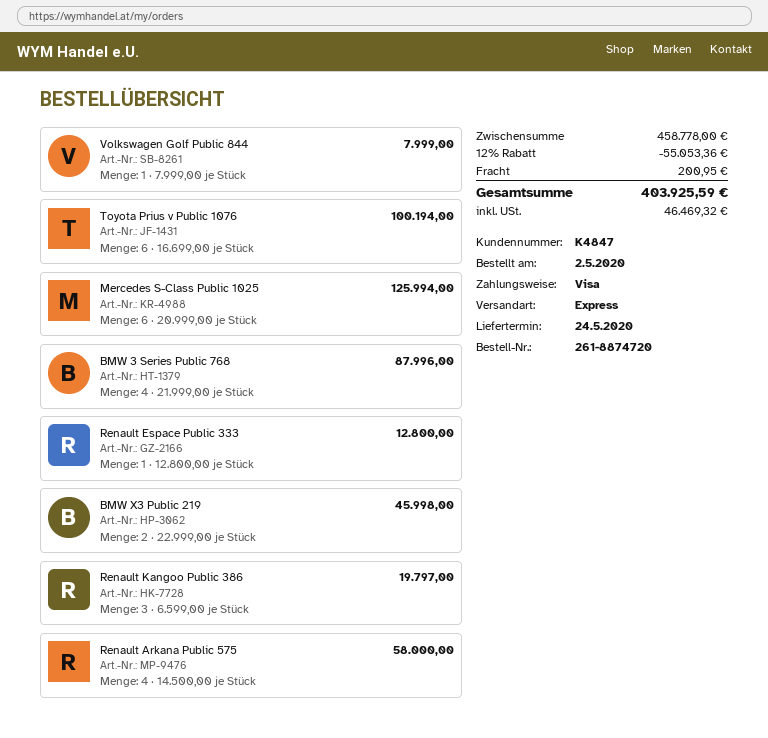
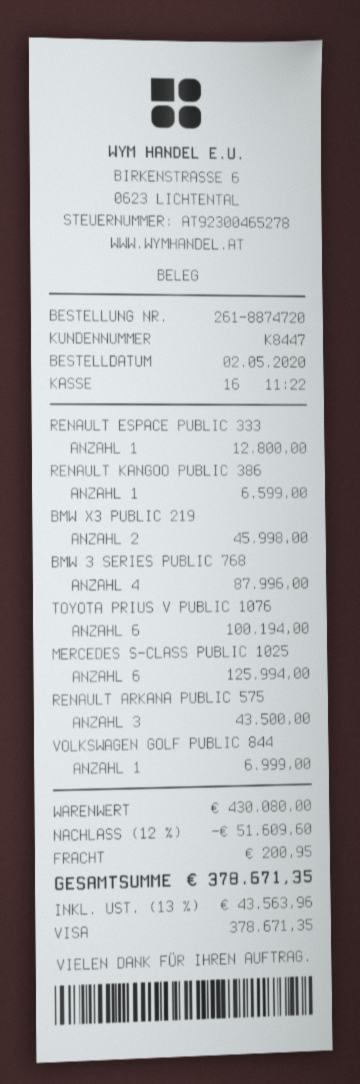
customer number: K4847 -> K8447
Volkswagen Golf Public 844: 1 for 7999.00 -> 1 for 6999.00
Renault Kangoo Public 386: 3 for 19797.00 -> 1 for 6599.00
Renault Arkana Public 575: 4 for 58000.00 -> 3 for 43500.00
subtotal: 458778.00 -> 430080.00
discount: 12% = 55053.36 -> 12% = 51609.60
tax: 46469.32 -> 43563.96
total: 403925.59 -> 378671.35

